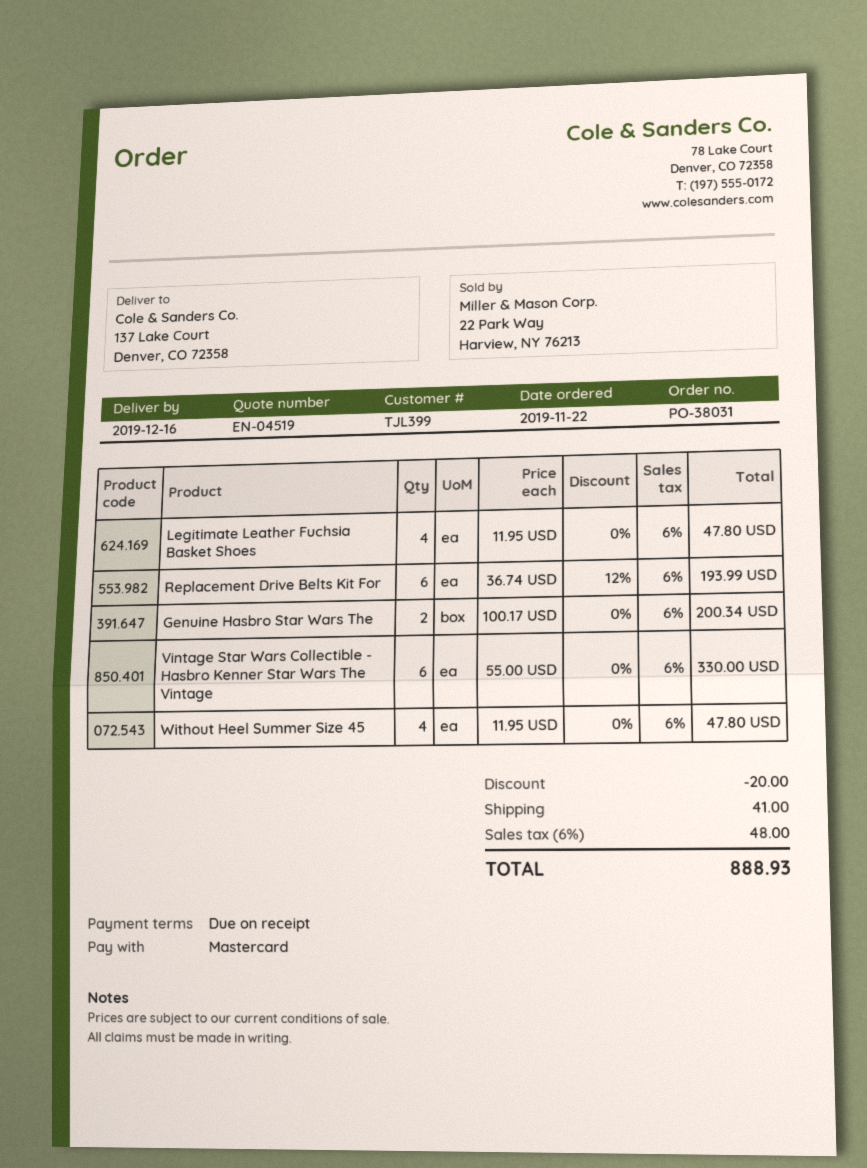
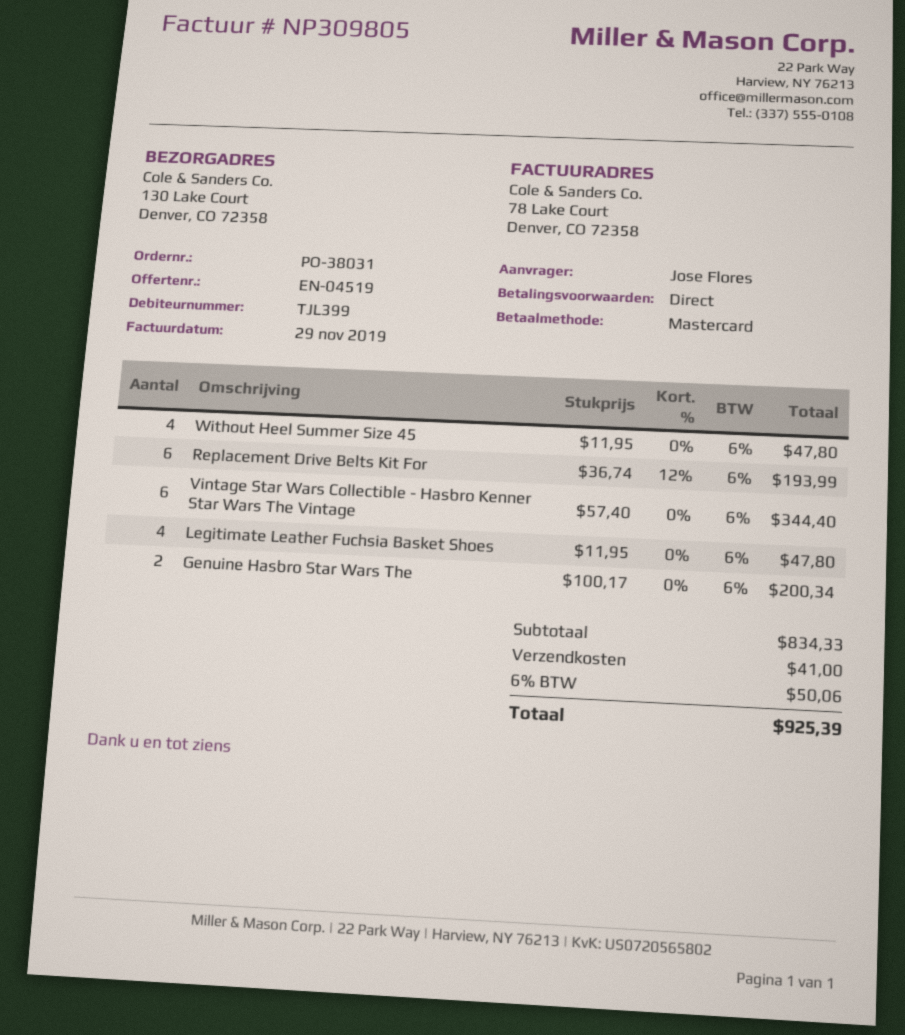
ship to: 137 Lake Court, Denver, CO 72358 -> 130 Lake Court, Denver, CO 72358
Vintage Star Wars Collectible - Hasbro Kenner Star Wars The Vintage: 6 x 55.00 = 330.00 -> 6 x 57.40 = 344.40
discount: 20.00 -> none
tax: 6% = 48.00 -> 6% = 50.06
total: 888.93 -> 925.39

